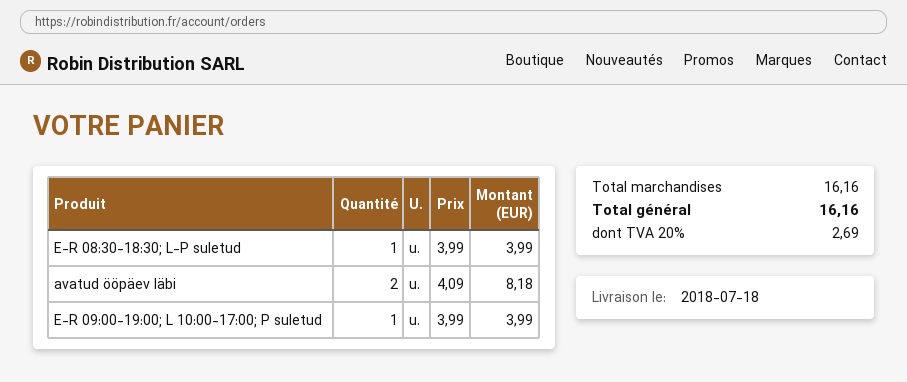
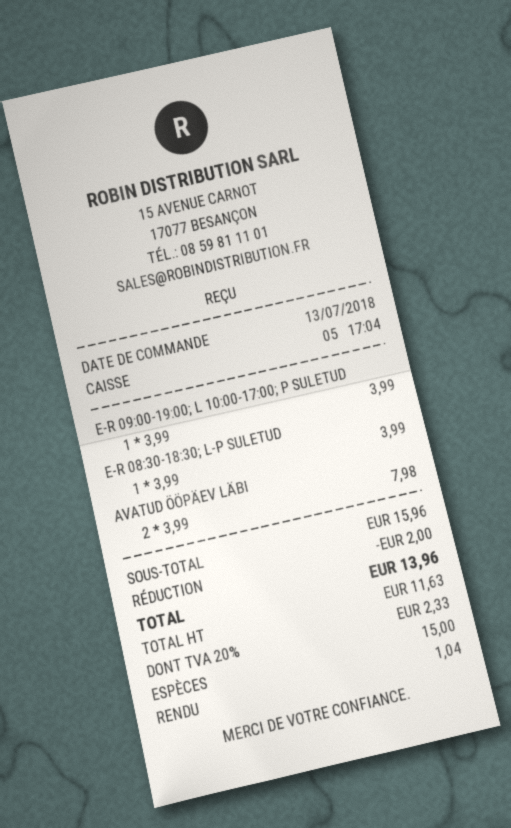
avatud ööpäev läbi: 2 x 4.09 = 8.18 -> 2 x 3.99 = 7.98
subtotal: 16.16 -> 15.96
discount: none -> 2.00
tax: 20% = 2.69 -> 20% = 2.33
total: 16.16 -> 13.96

